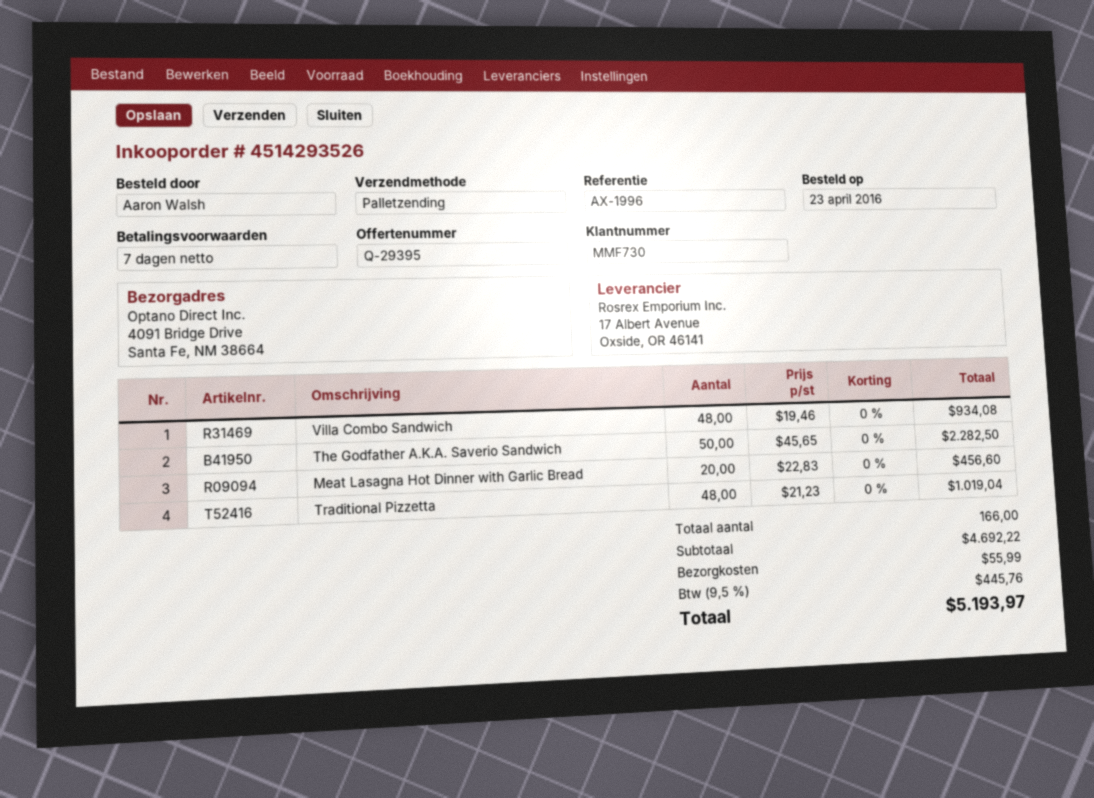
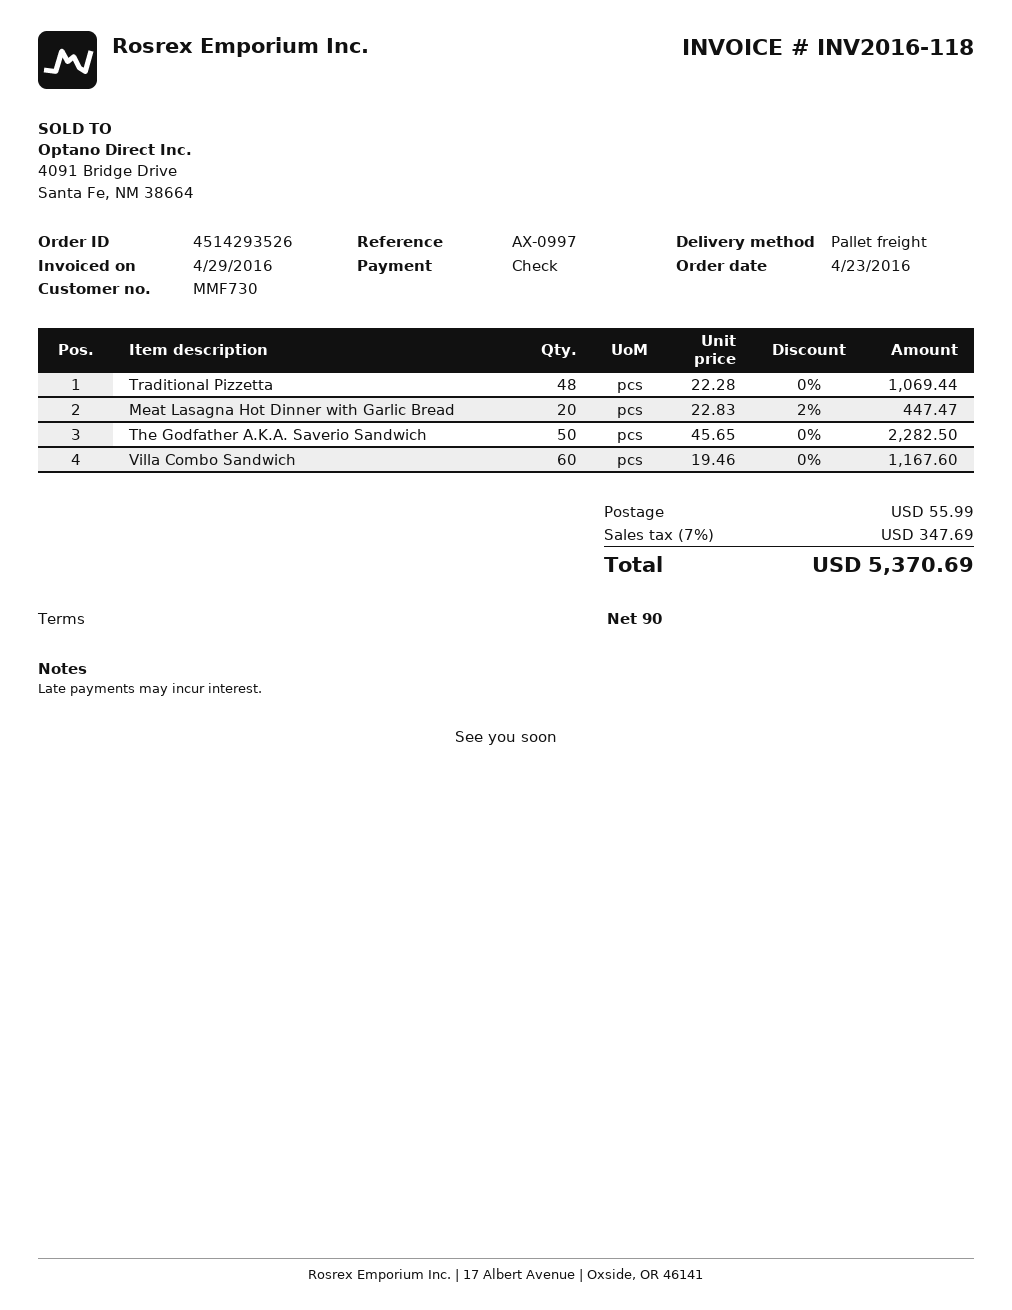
payment terms: 7 days -> 90 days
reference: AX-1996 -> AX-0997
Villa Combo Sandwich: 48 x 19.46 = 934.08 -> 60 x 19.46 = 1167.60
Meat Lasagna Hot Dinner with Garlic Bread: 20 x 22.83 = 456.60 -> 20 x 22.83 - 2% = 447.47
Traditional Pizzetta: 48 x 21.23 = 1019.04 -> 48 x 22.28 = 1069.44
tax: 9.5% = 445.76 -> 7% = 347.69
total: 5193.97 -> 5370.69

